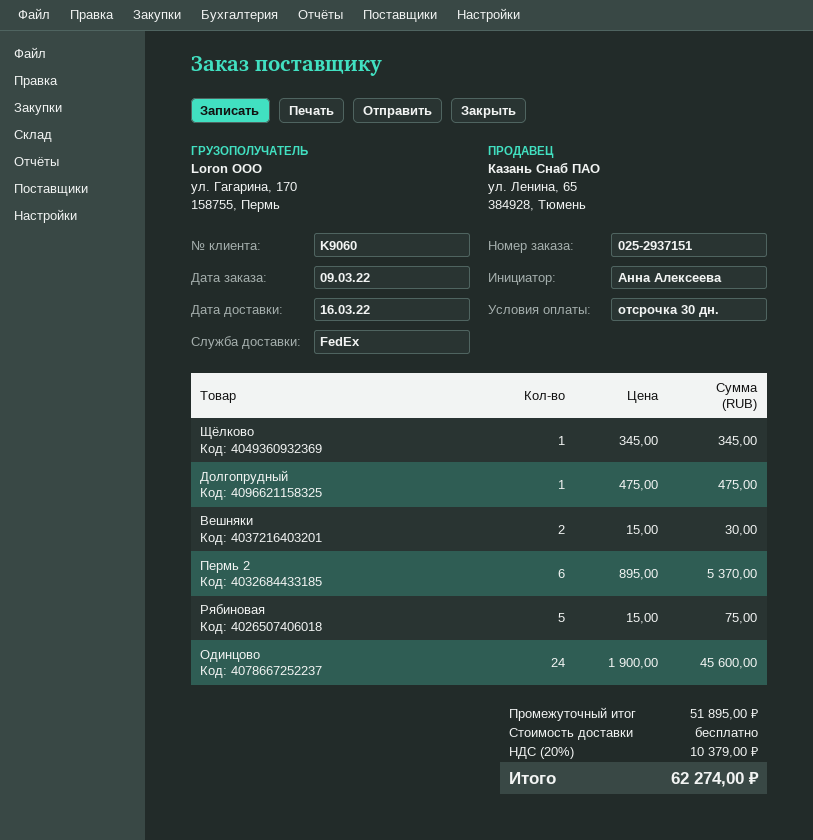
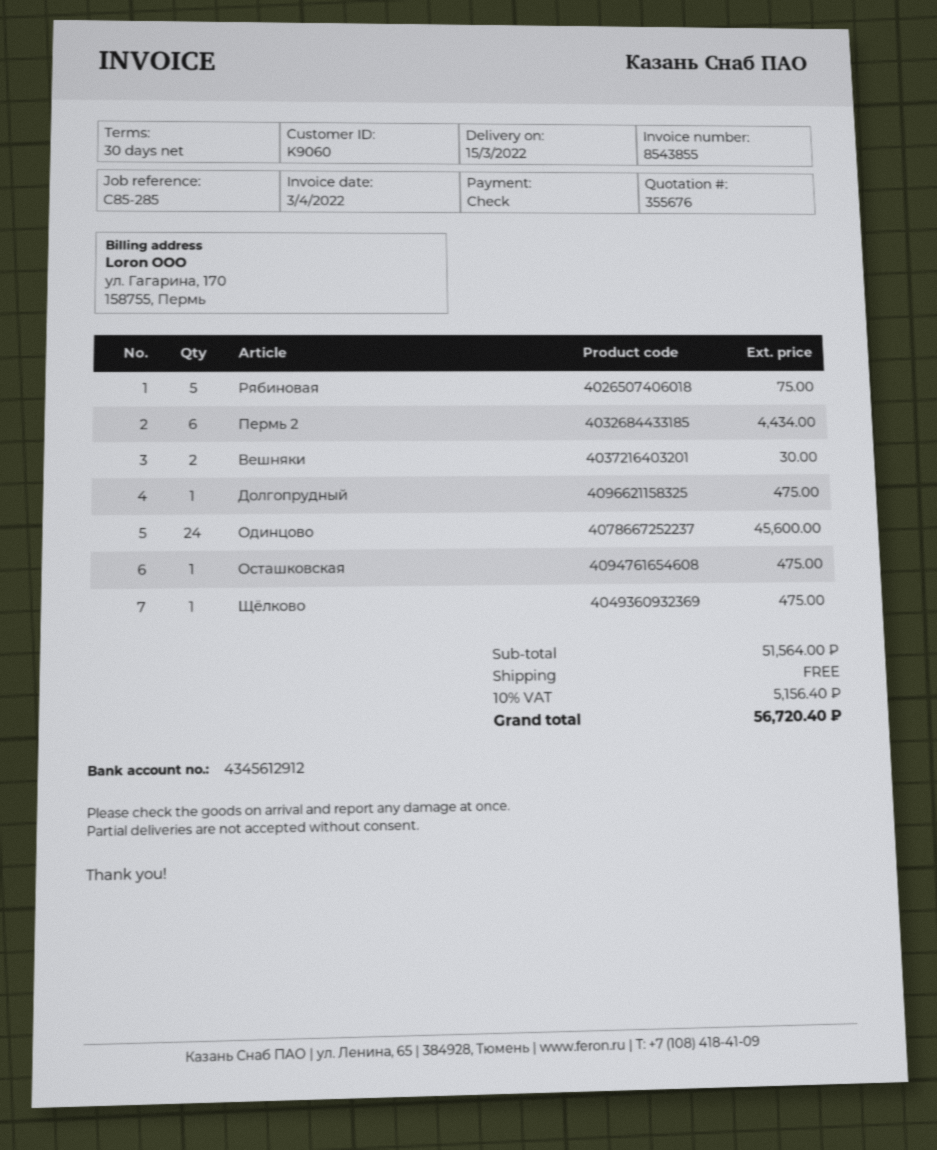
delivery date: 2022-03-16 -> 2022-03-15
Щёлково: 1 for 345.00 -> 1 for 475.00
Пермь 2: 6 for 5370.00 -> 6 for 4434.00
Осташковская: none -> 1 for 475.00
subtotal: 51895.00 -> 51564.00
tax: 20% = 10379.00 -> 10% = 5156.40
total: 62274.00 -> 56720.40

